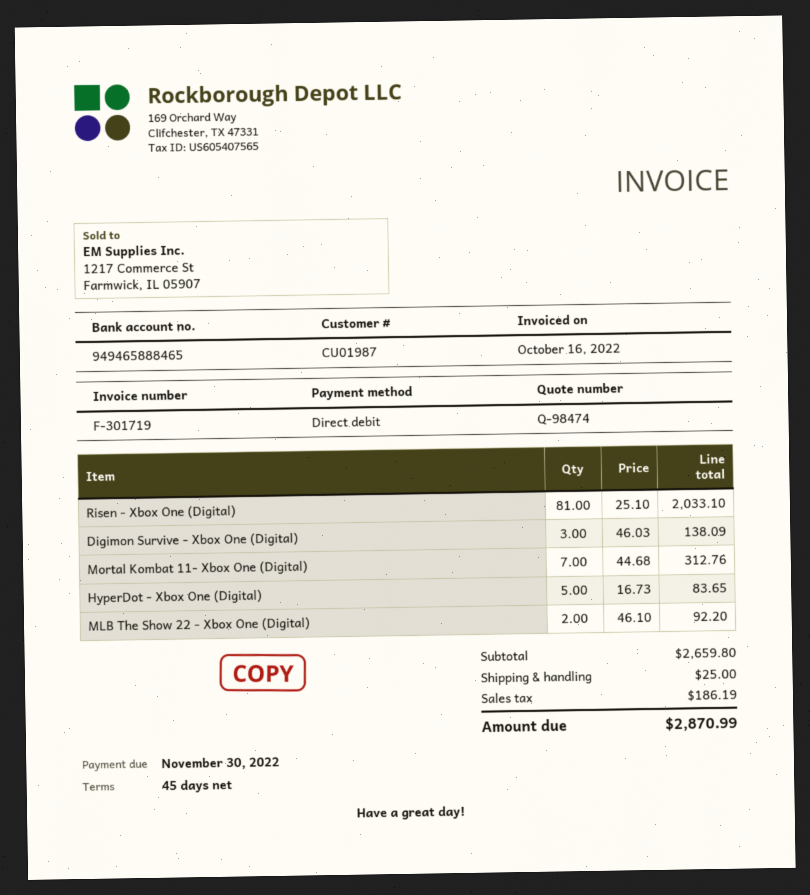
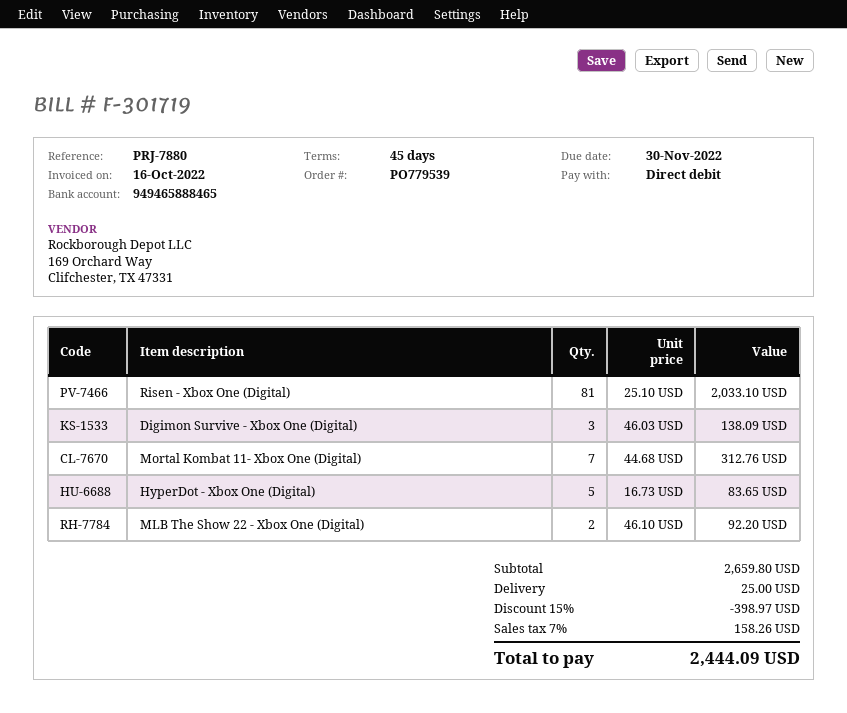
discount: none -> 15% = 398.97
tax: 186.19 -> 158.26
total: 2870.99 -> 2444.09

